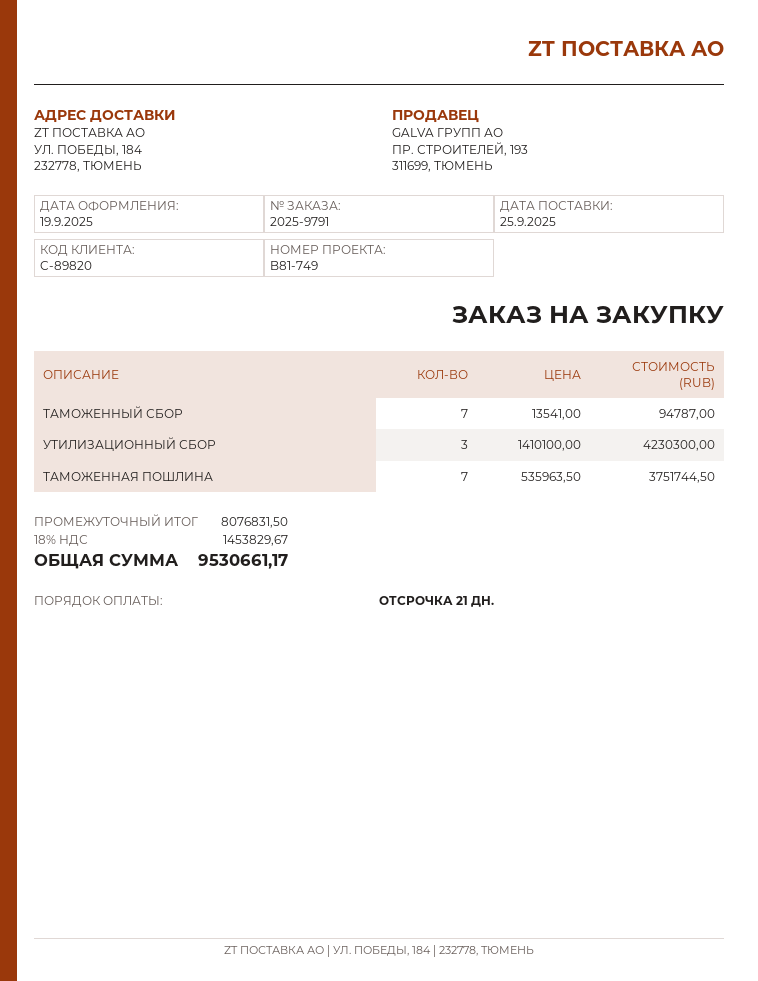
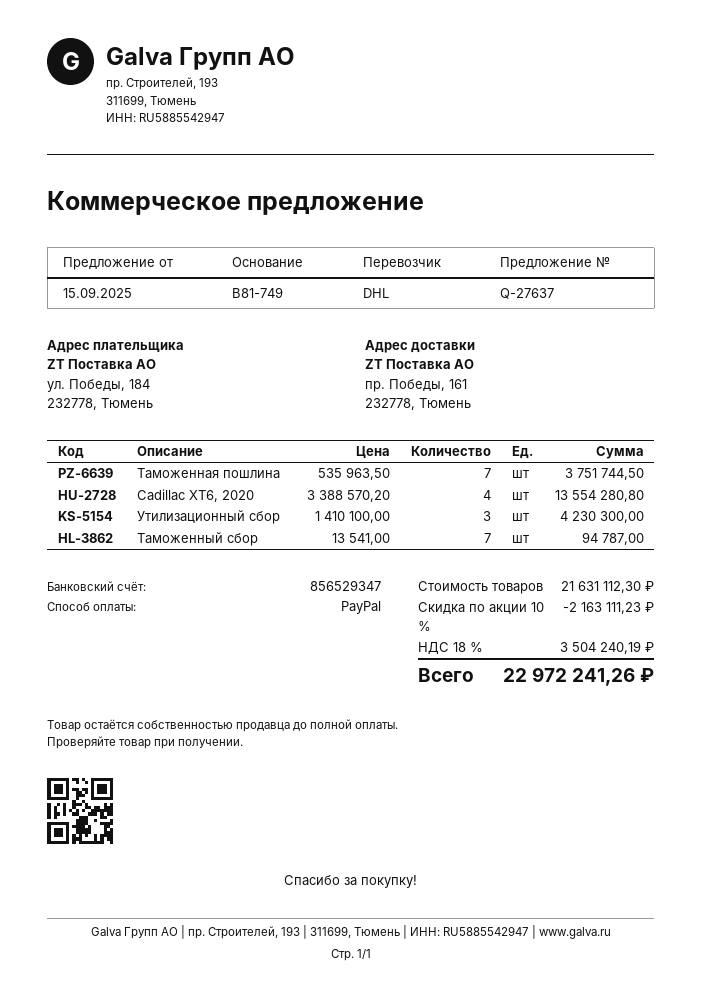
ship to: УЛ. ПОБЕДЫ, 184, 232778, ТЮМЕНЬ -> пр. Победы, 161, 232778, Тюмень
Cadillac XT6, 2020: none -> 4 x 3388570.20 = 13554280.80
subtotal: 8076831.50 -> 21631112.30
discount: none -> 10% = 2163111.23
tax: 18% = 1453829.67 -> 18% = 3504240.19
total: 9530661.17 -> 22972241.26

